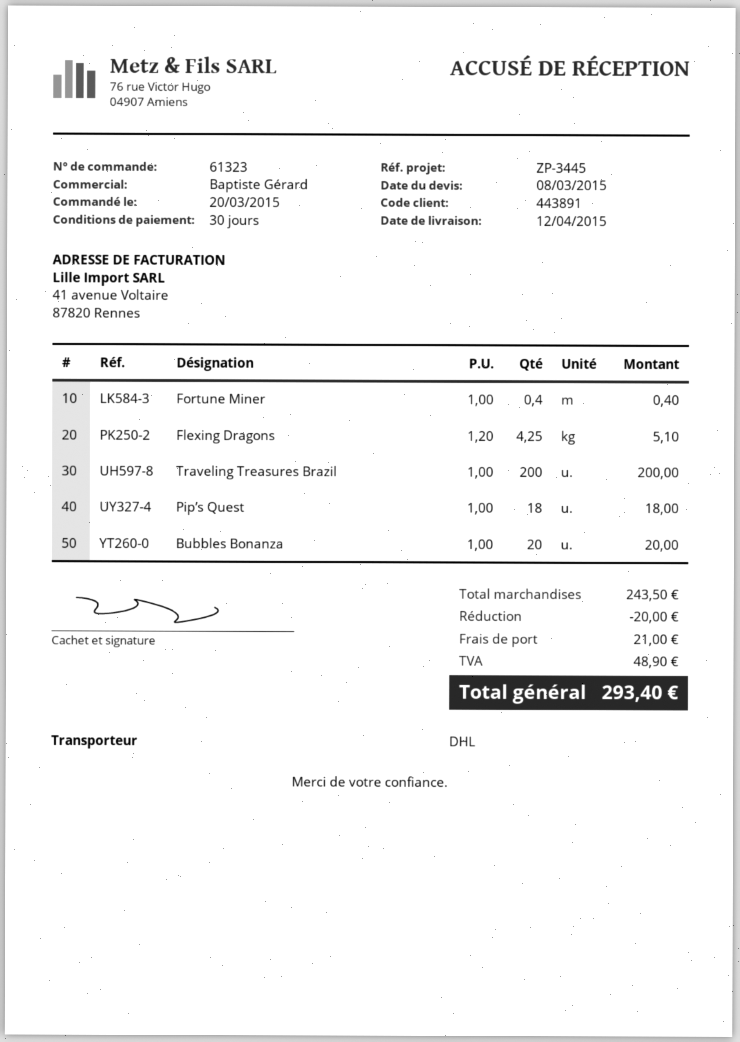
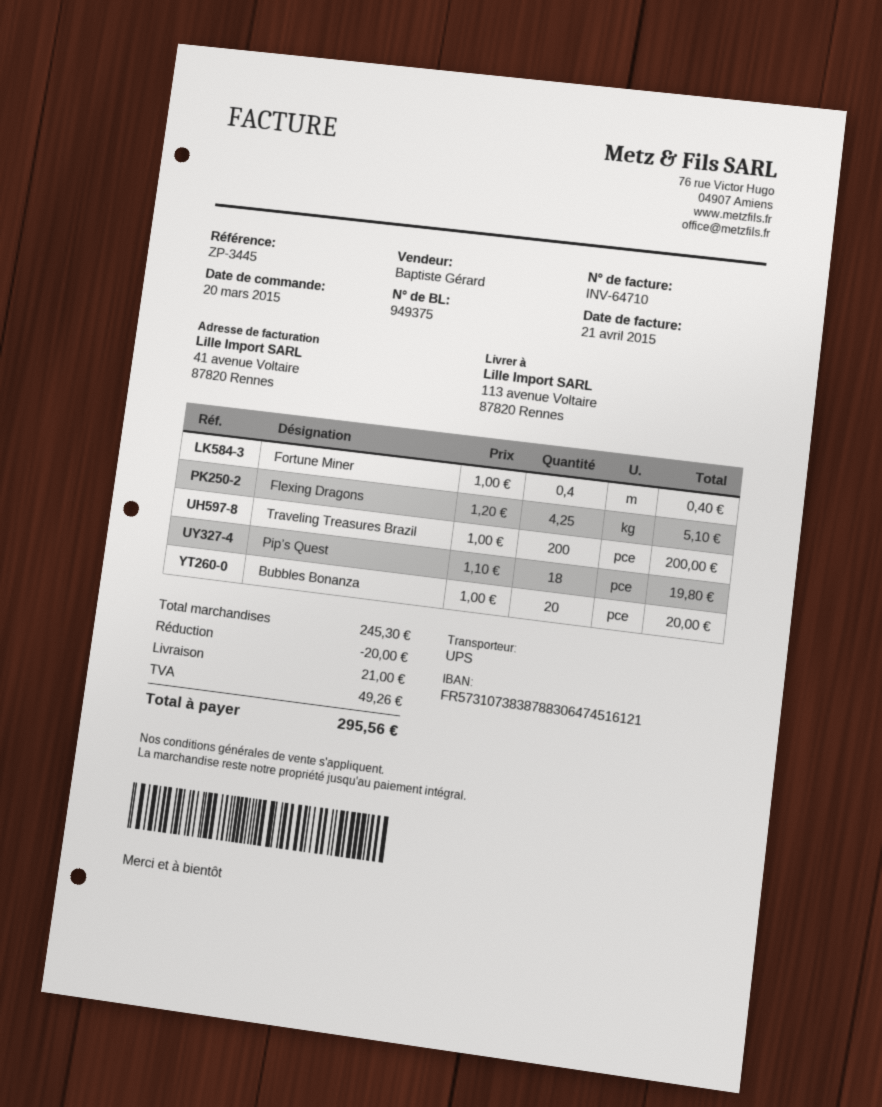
shipping method: DHL -> UPS
Pip’s Quest: 18 x 1.00 = 18.00 -> 18 x 1.10 = 19.80
subtotal: 243.50 -> 245.30
tax: 48.90 -> 49.26
total: 293.40 -> 295.56

